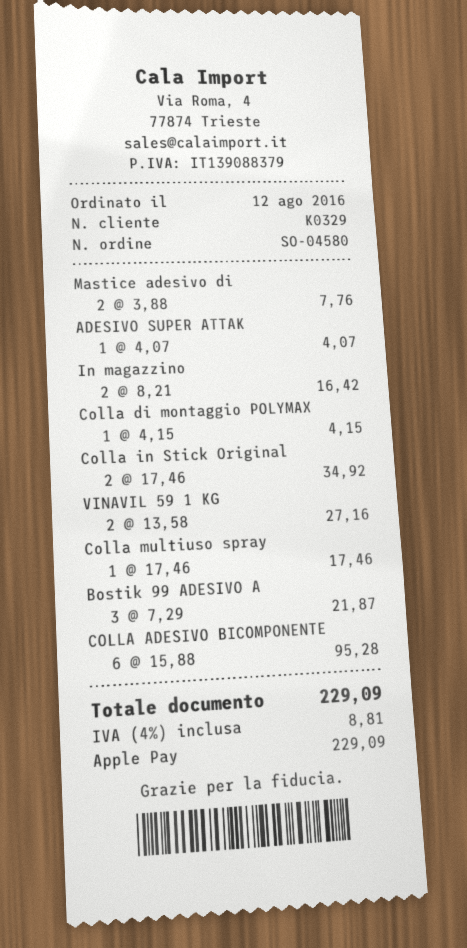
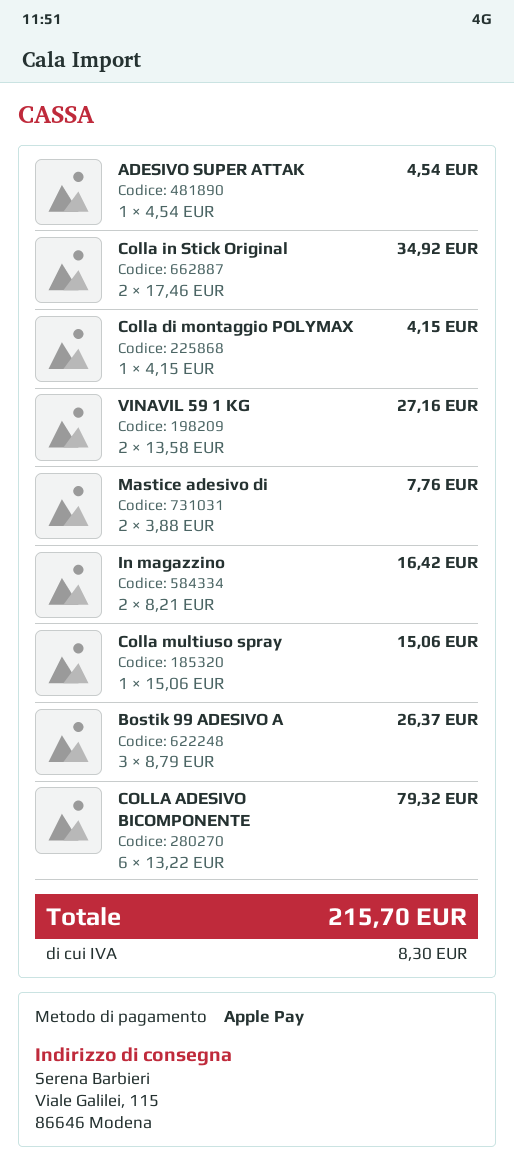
ADESIVO SUPER ATTAK: 1 x 4.07 = 4.07 -> 1 x 4.54 = 4.54
Colla multiuso spray: 1 x 17.46 = 17.46 -> 1 x 15.06 = 15.06
Bostik 99 ADESIVO A: 3 x 7.29 = 21.87 -> 3 x 8.79 = 26.37
COLLA ADESIVO BICOMPONENTE: 6 x 15.88 = 95.28 -> 6 x 13.22 = 79.32
tax: 8.81 -> 8.30
total: 229.09 -> 215.70

